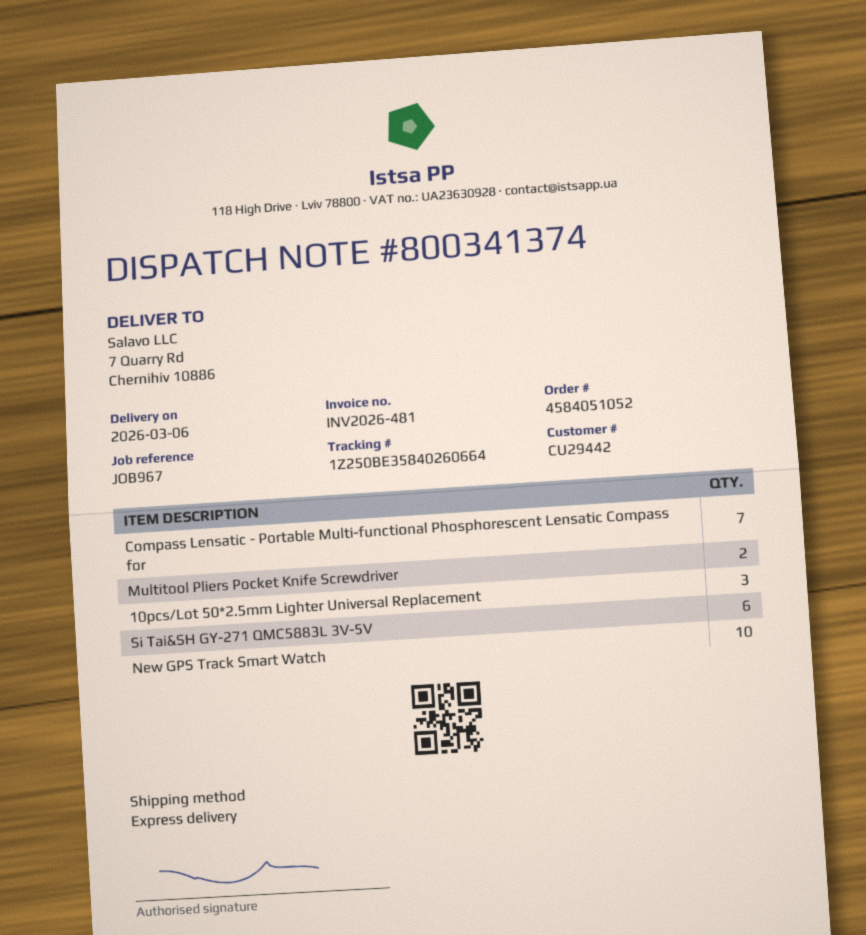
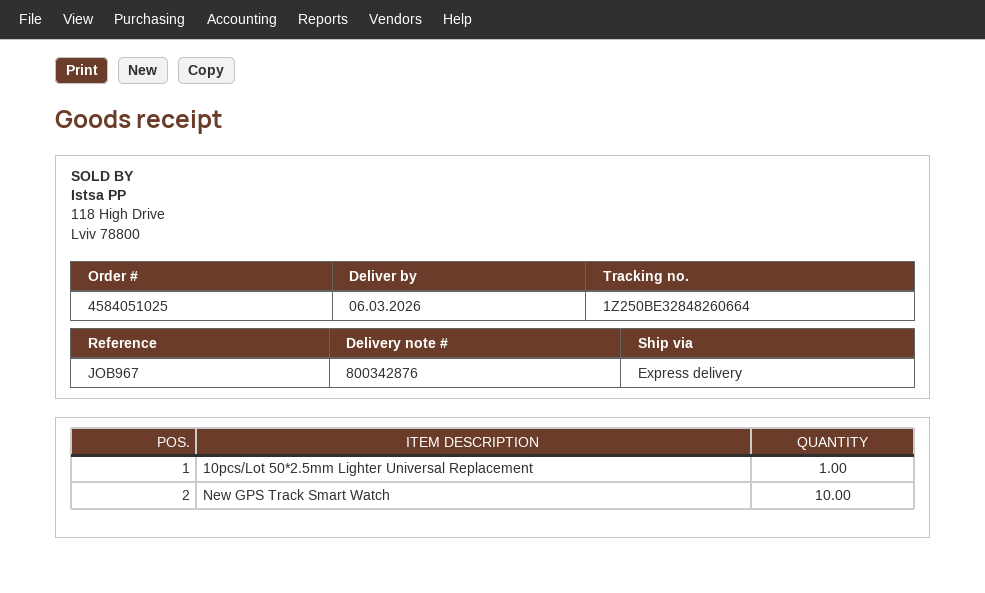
order number: 4584051052 -> 4584051025
delivery note number: 800341374 -> 800342876
tracking number: 1Z250BE35840260664 -> 1Z250BE32848260664
Compass Lensatic - Portable Multi-functional Phosphorescent Lensatic Compass for: 7 -> none
Multitool Pliers Pocket Knife Screwdriver: 2 -> none
10pcs/Lot 50*2.5mm Lighter Universal Replacement: 3 -> 1
Si Tai&SH GY-271 QMC5883L 3V-5V: 6 -> none

